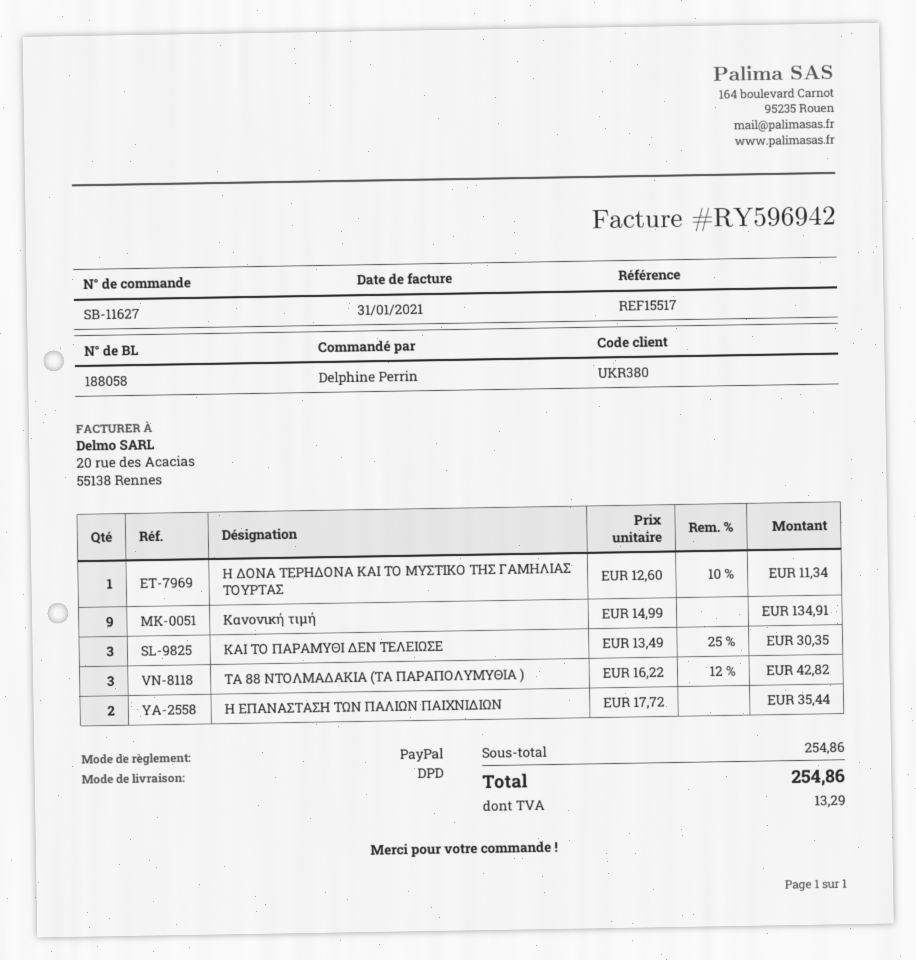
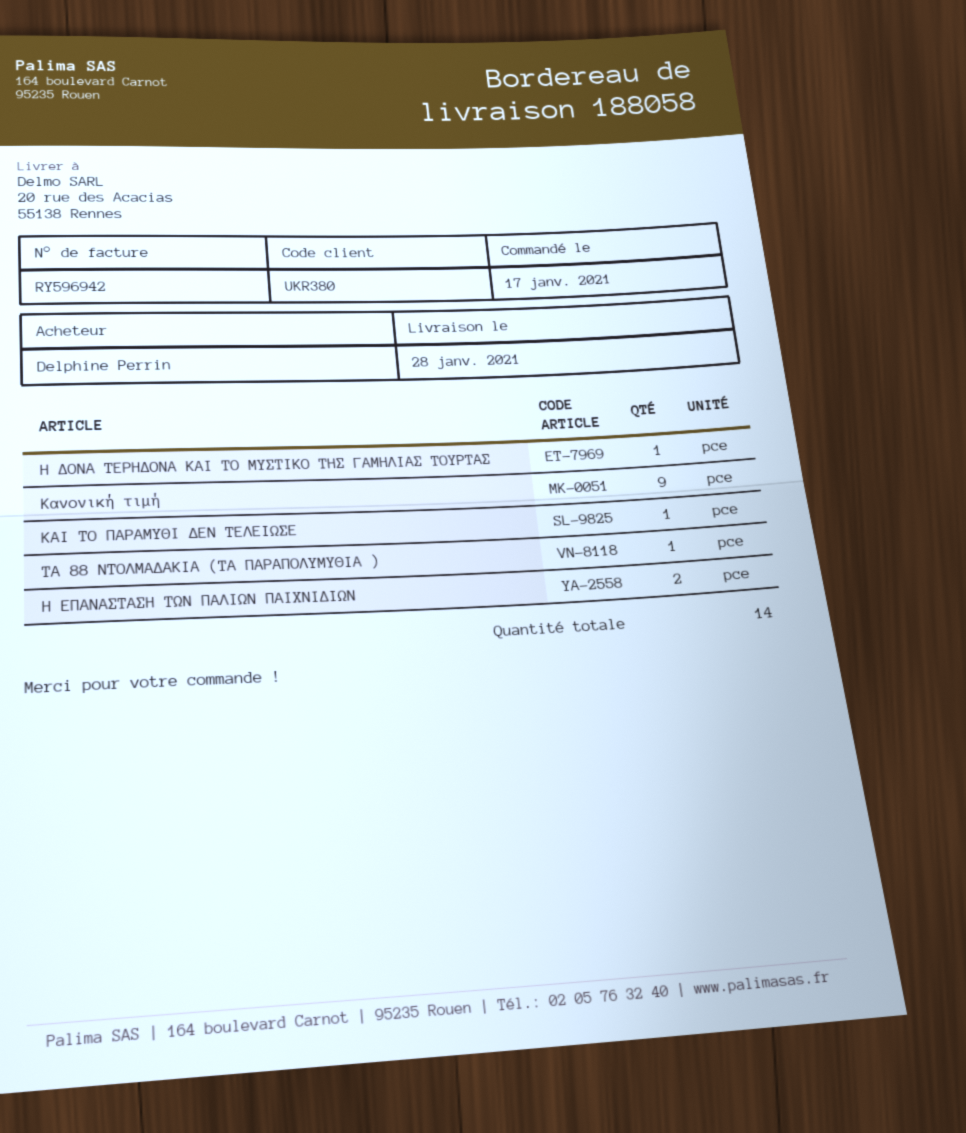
ΚΑΙ ΤΟ ΠΑΡΑΜΥΘΙ ΔΕΝ ΤΕΛΕΙΩΣΕ: 3 -> 1
ΤΑ 88 ΝΤΟΛΜΑΔΑΚΙΑ (ΤΑ ΠΑΡΑΠΟΛΥΜΥΘΙΑ ): 3 -> 1

